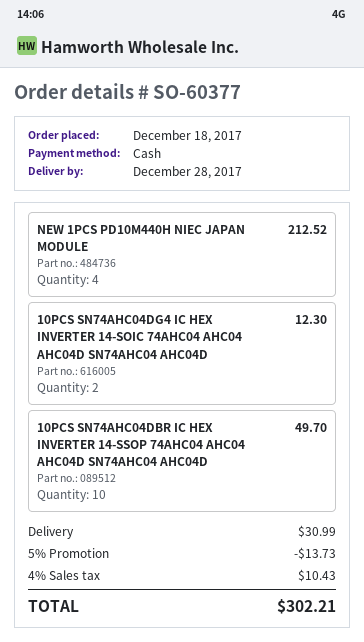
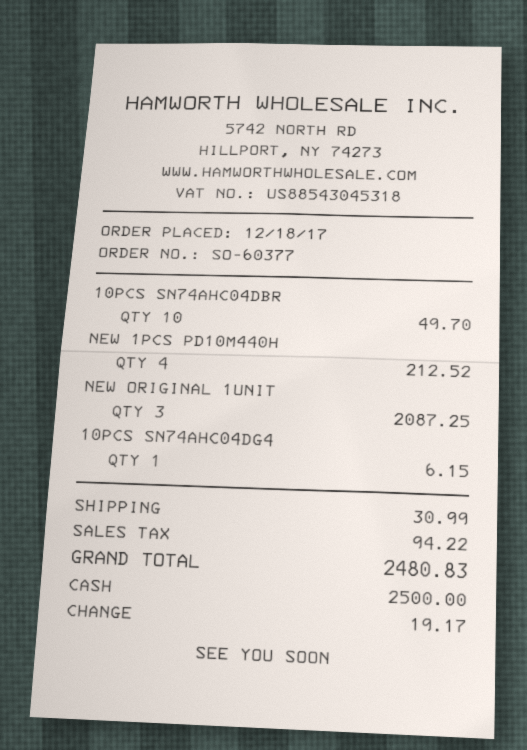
10PCS SN74AHC04DG4 IC HEX INVERTER 14-SOIC 74AHC04 AHC04 AHC04D SN74AHC04 AHC04D: 2 for 12.30 -> 1 for 6.15
NEW ORIGINAL 1UNIT: none -> 3 for 2087.25
discount: 5% = 13.73 -> none
tax: 10.43 -> 94.22
total: 302.21 -> 2480.83

